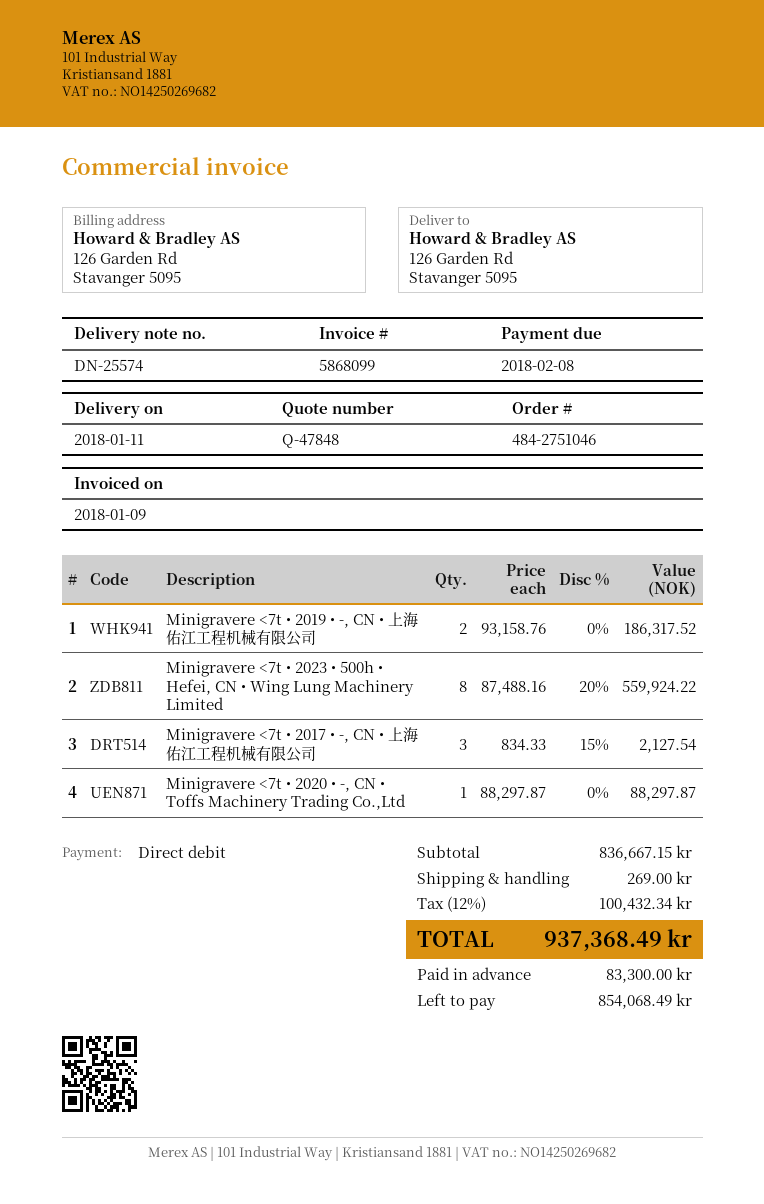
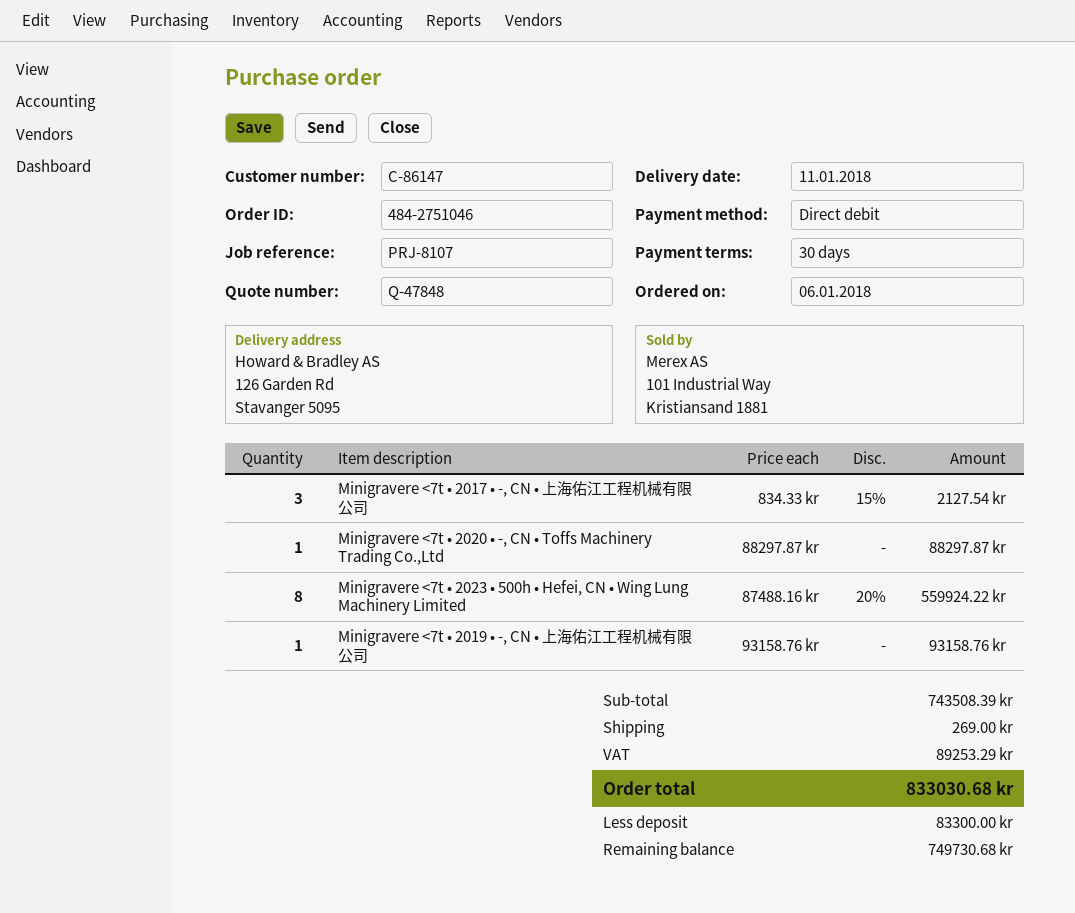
Minigravere <7t • 2019 • -, CN • 上海佑江工程机械有限公司: 2 x 93158.76 = 186317.52 -> 1 x 93158.76 = 93158.76
subtotal: 836667.15 -> 743508.39
tax: 100432.34 -> 89253.29
total: 937368.49 -> 833030.68
balance: 854068.49 -> 749730.68

